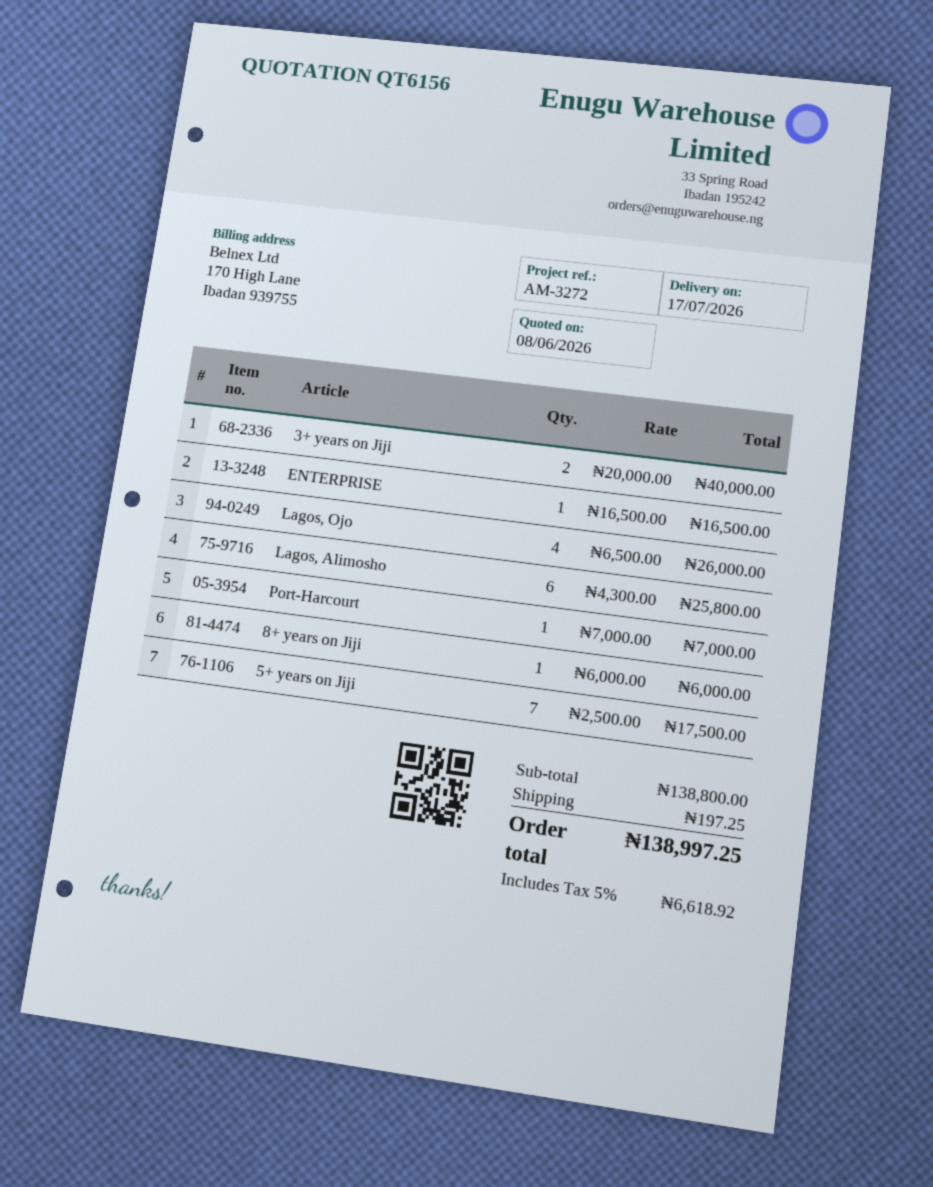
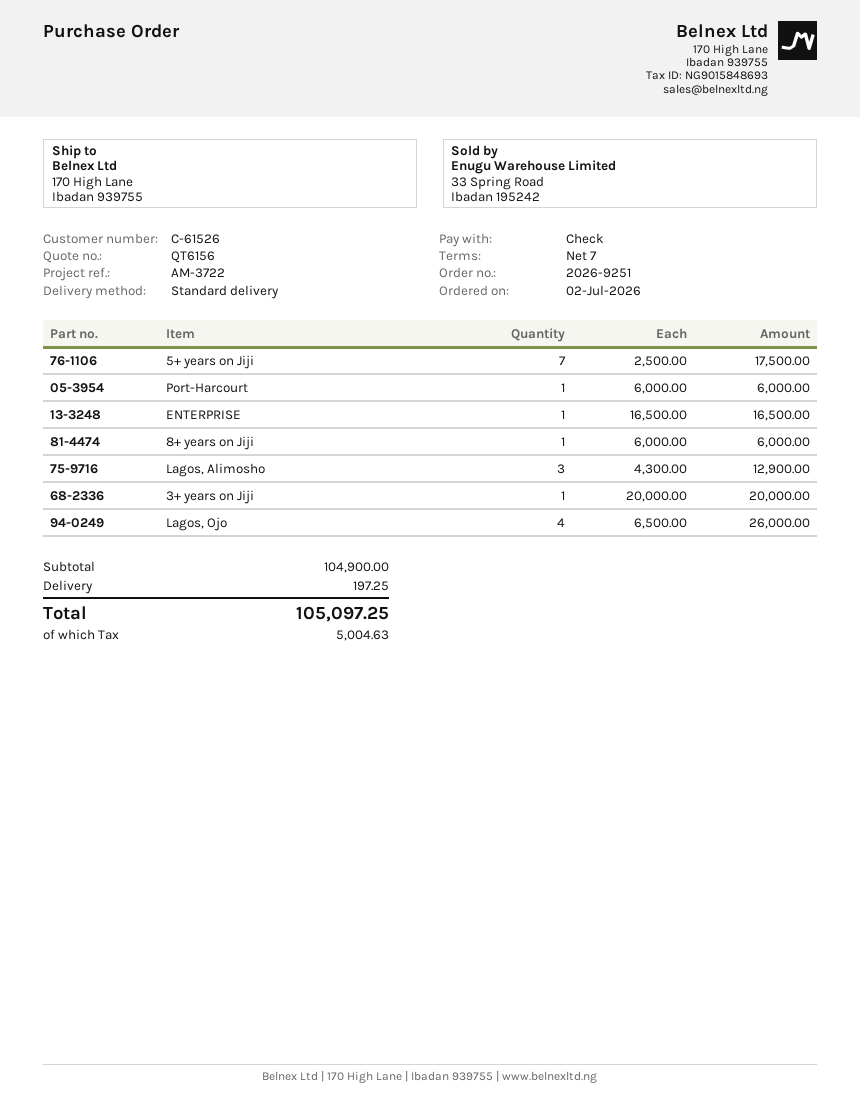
reference: AM-3272 -> AM-3722
3+ years on Jiji: 2 x 20000.00 = 40000.00 -> 1 x 20000.00 = 20000.00
Lagos, Alimosho: 6 x 4300.00 = 25800.00 -> 3 x 4300.00 = 12900.00
Port-Harcourt: 1 x 7000.00 = 7000.00 -> 1 x 6000.00 = 6000.00
subtotal: 138800.00 -> 104900.00
tax: 6618.92 -> 5004.63
total: 138997.25 -> 105097.25

